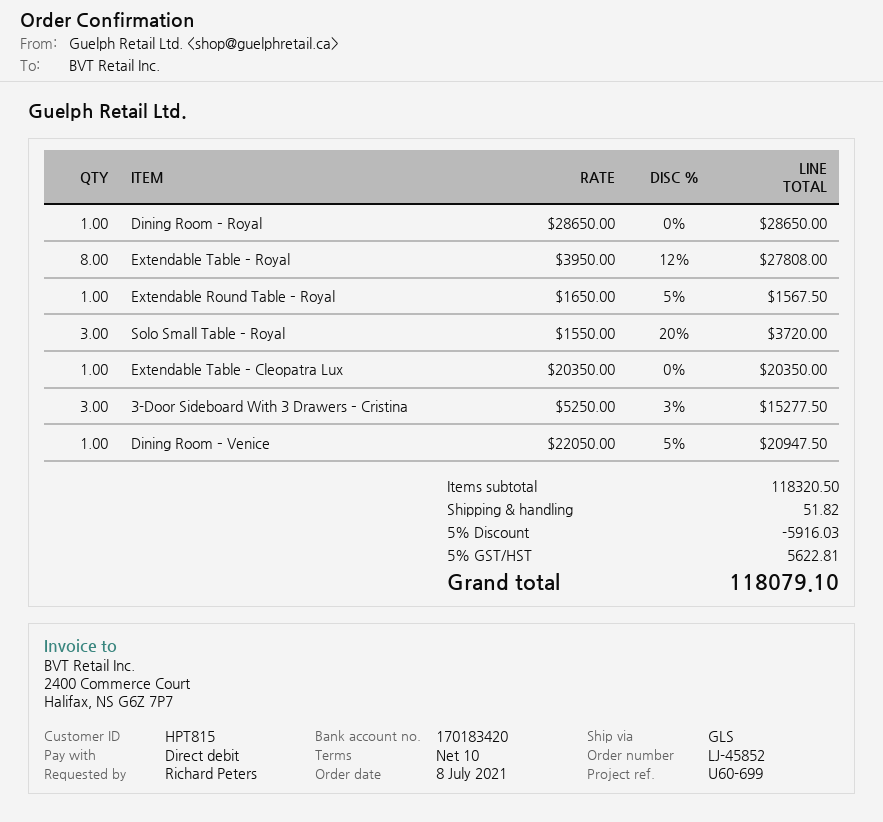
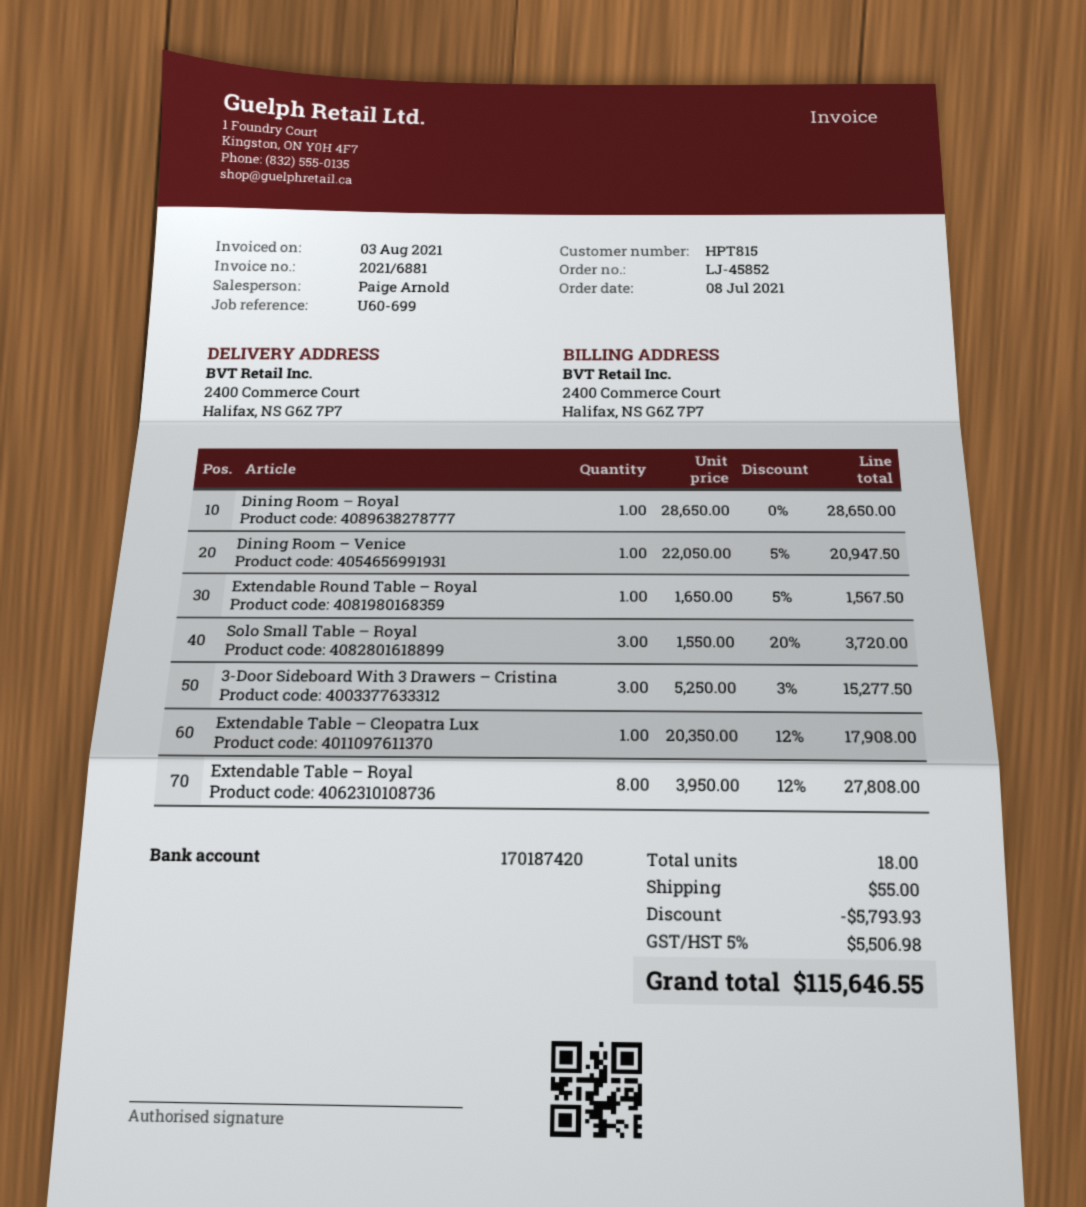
bank account: 170183420 -> 170187420
Extendable Table – Cleopatra Lux: 1 x 20350.00 = 20350.00 -> 1 x 20350.00 - 12% = 17908.00
discount: 5916.03 -> 5793.93
shipping: 51.82 -> 55.00
tax: 5% = 5622.81 -> 5% = 5506.98
total: 118079.10 -> 115646.55

